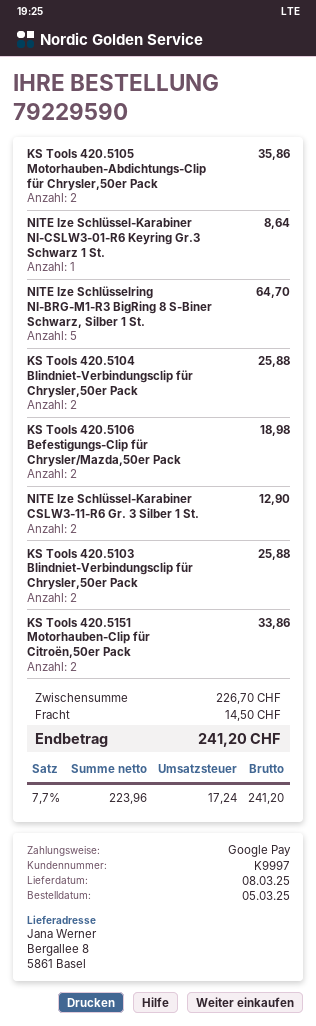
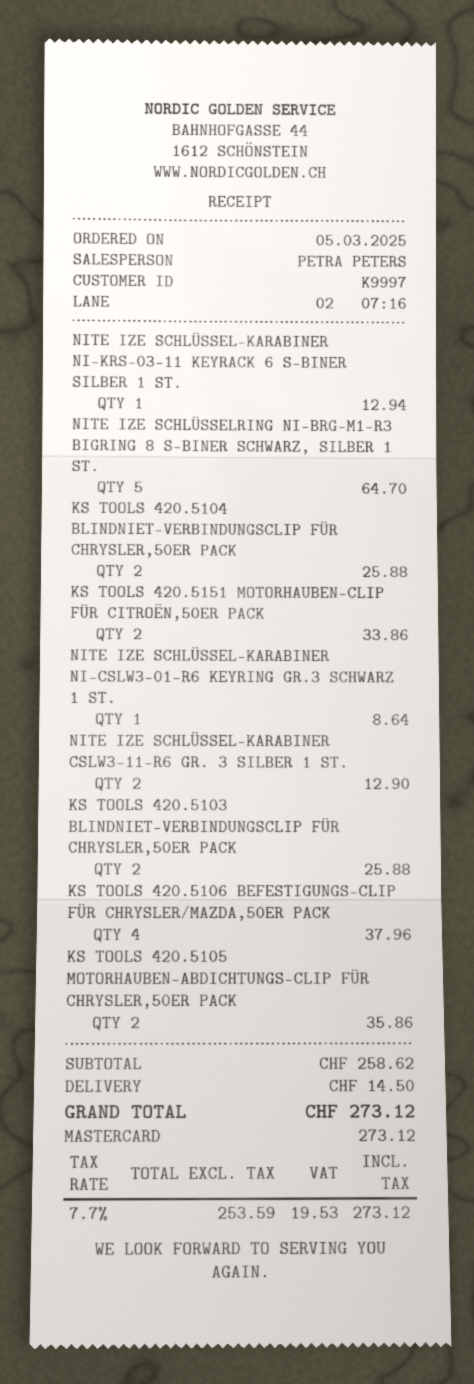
payment method: Google Pay -> Mastercard
KS Tools 420.5106 Befestigungs-Clip für Chrysler/Mazda,50er Pack: 2 for 18.98 -> 4 for 37.96
NITE IZE SCHLÜSSEL-KARABINER NI-KRS-03-11 KEYRACK 6 S-BINER SILBER 1 ST.: none -> 1 for 12.94
subtotal: 226.70 -> 258.62
net: 223.96 -> 253.59
tax: 7.7% = 17.24 -> 7.7% = 19.53
total: 241.20 -> 273.12

